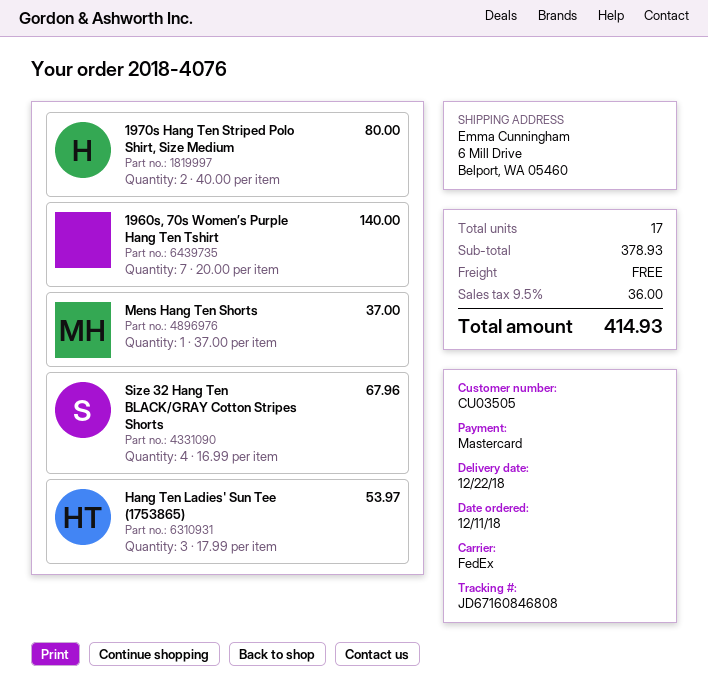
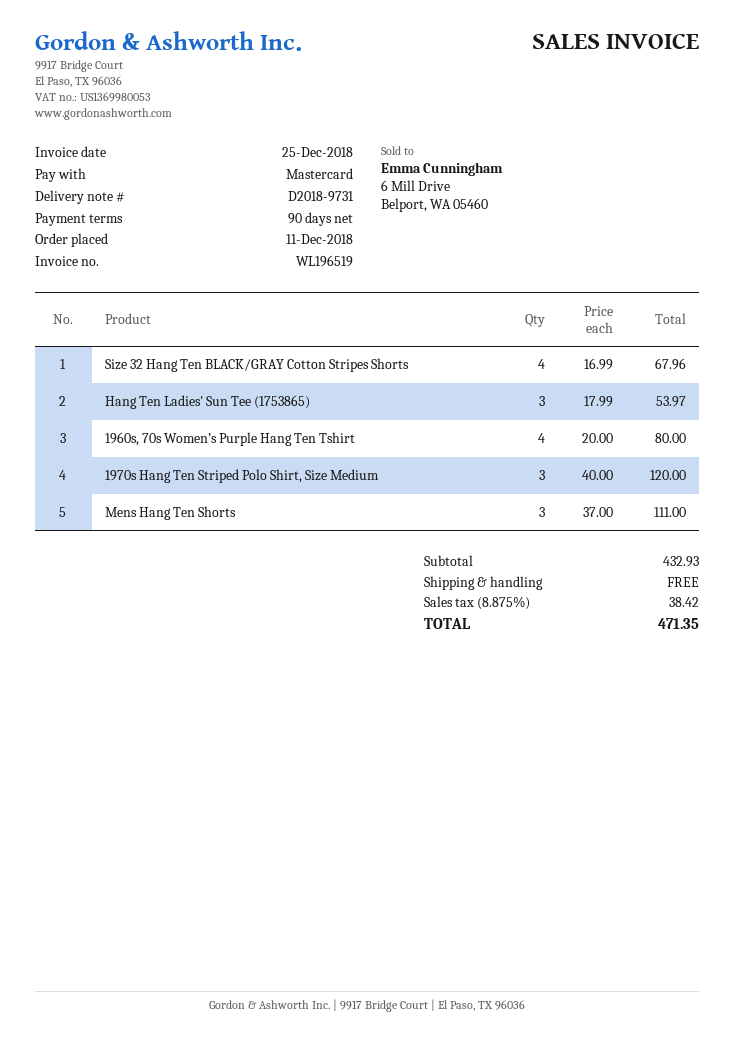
1970s Hang Ten Striped Polo Shirt, Size Medium: 2 x 40.00 = 80.00 -> 3 x 40.00 = 120.00
1960s, 70s Women’s Purple Hang Ten Tshirt: 7 x 20.00 = 140.00 -> 4 x 20.00 = 80.00
Mens Hang Ten Shorts: 1 x 37.00 = 37.00 -> 3 x 37.00 = 111.00
subtotal: 378.93 -> 432.93
tax: 9.5% = 36.00 -> 8.875% = 38.42
total: 414.93 -> 471.35

